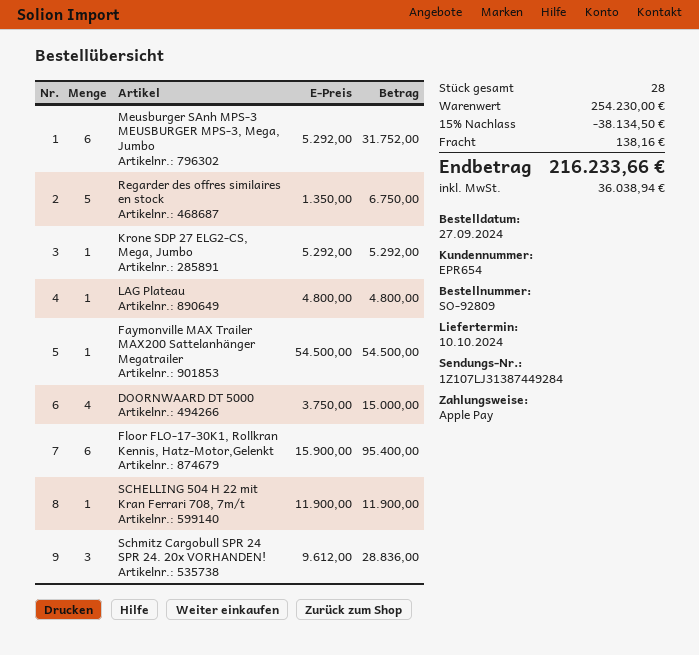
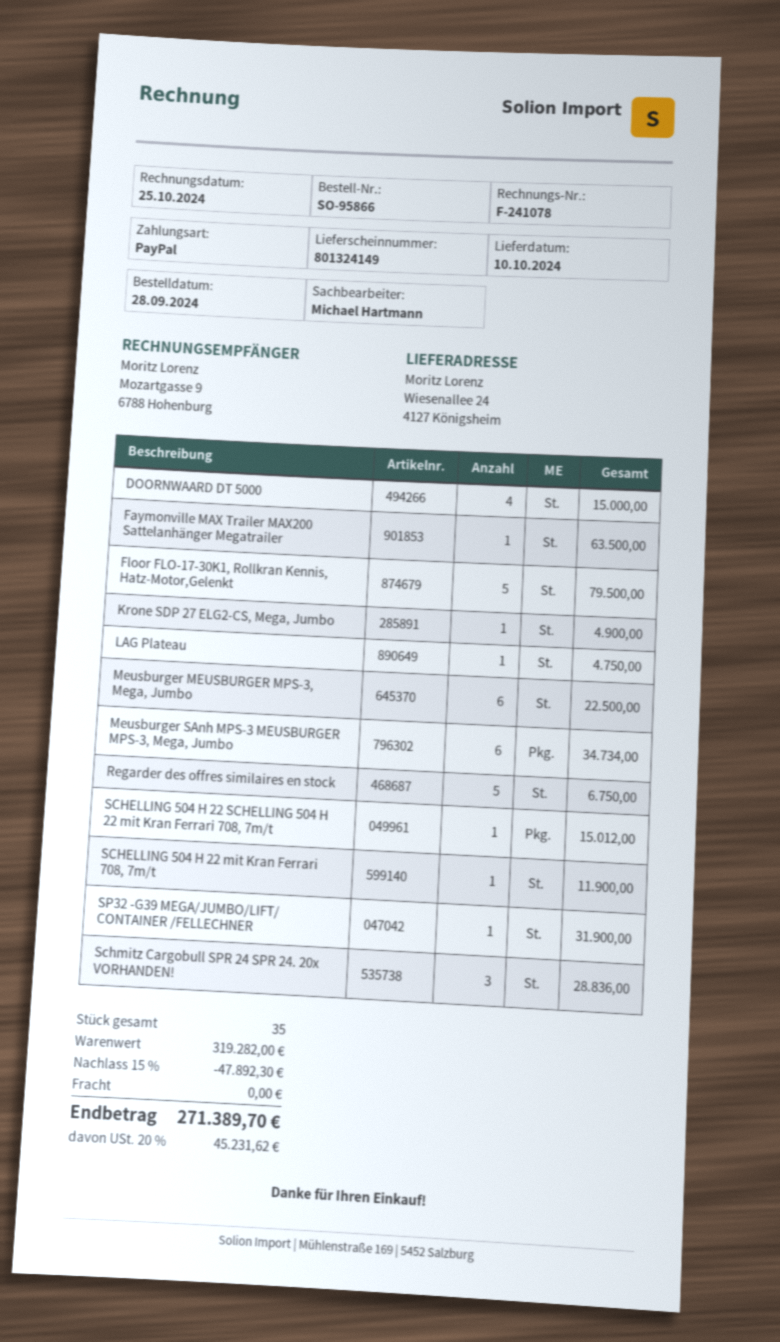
order number: SO-92809 -> SO-95866
order date: 2024-09-27 -> 2024-09-28
payment method: Apple Pay -> PayPal
Meusburger SAnh MPS-3 MEUSBURGER MPS-3, Mega, Jumbo: 6 for 31752.00 -> 6 for 34734.00
Krone SDP 27 ELG2-CS, Mega, Jumbo: 1 for 5292.00 -> 1 for 4900.00
LAG Plateau: 1 for 4800.00 -> 1 for 4750.00
Faymonville MAX Trailer MAX200 Sattelanhänger Megatrailer: 1 for 54500.00 -> 1 for 63500.00
Floor FLO-17-30K1, Rollkran Kennis, Hatz-Motor,Gelenkt: 6 for 95400.00 -> 5 for 79500.00
Meusburger MEUSBURGER MPS-3, Mega, Jumbo: none -> 6 for 22500.00
SCHELLING 504 H 22 SCHELLING 504 H 22 mit Kran Ferrari 708, 7m/t: none -> 1 for 15012.00
SP32 -G39 MEGA/JUMBO/LIFT/ CONTAINER /FELLECHNER: none -> 1 for 31900.00
total quantity: 28 -> 35
subtotal: 254230.00 -> 319282.00
discount: 15% = 38134.50 -> 15% = 47892.30
shipping: 138.16 -> 0.00
tax: 36038.94 -> 45231.62
total: 216233.66 -> 271389.70

